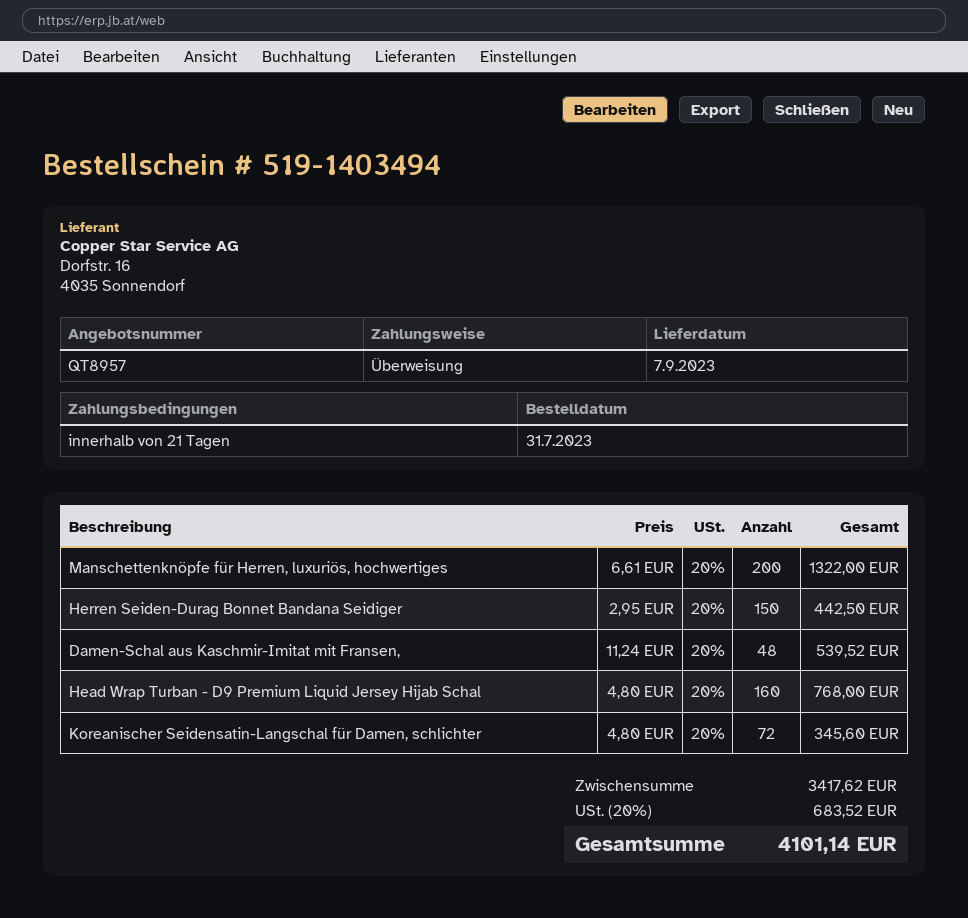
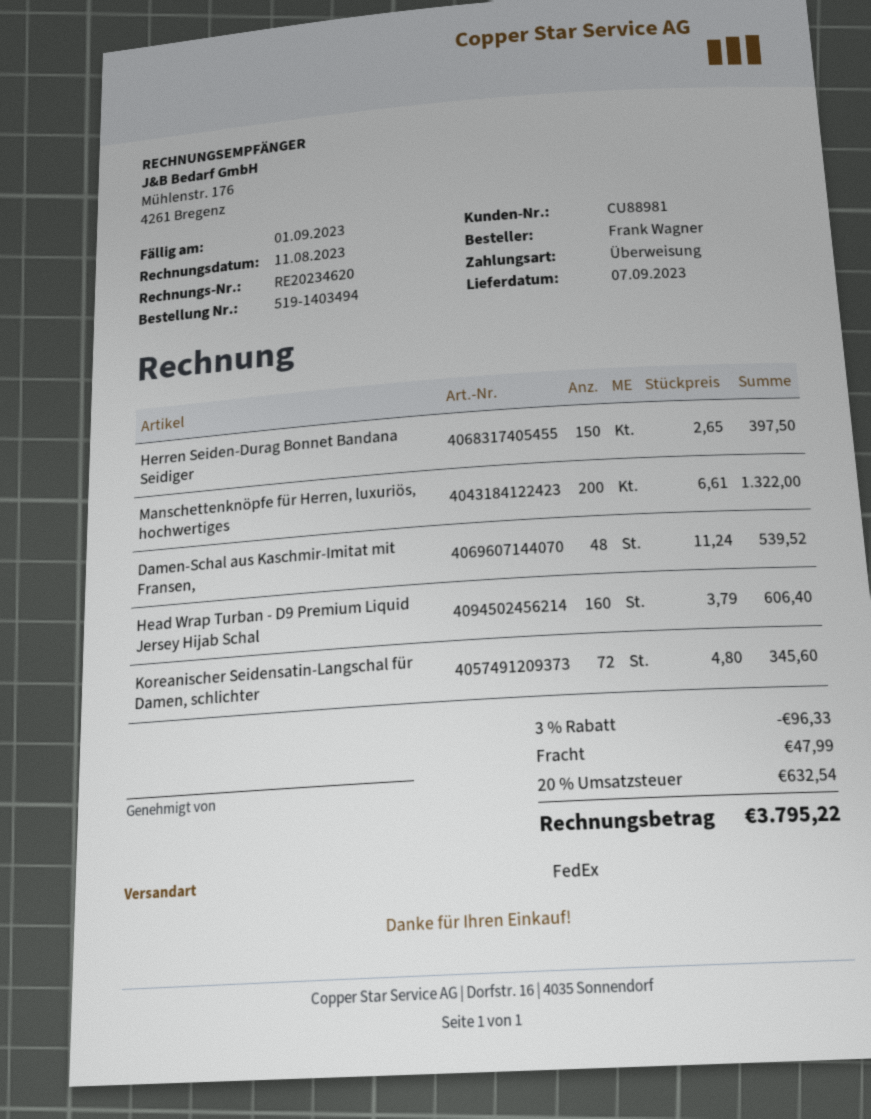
Herren Seiden-Durag Bonnet Bandana Seidiger: 150 x 2.95 = 442.50 -> 150 x 2.65 = 397.50
Head Wrap Turban - D9 Premium Liquid Jersey Hijab Schal: 160 x 4.80 = 768.00 -> 160 x 3.79 = 606.40
discount: none -> 3% = 96.33
shipping: none -> 47.99
tax: 20% = 683.52 -> 20% = 632.54
total: 4101.14 -> 3795.22

